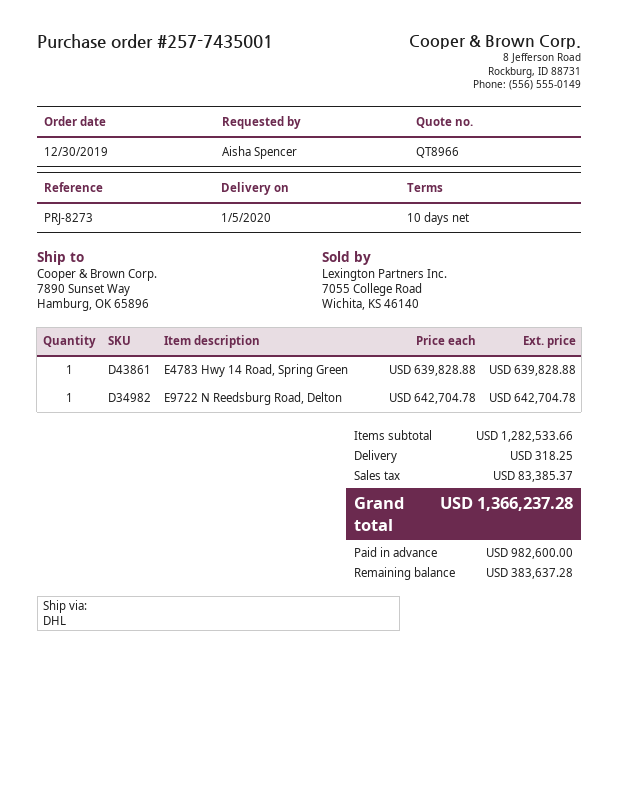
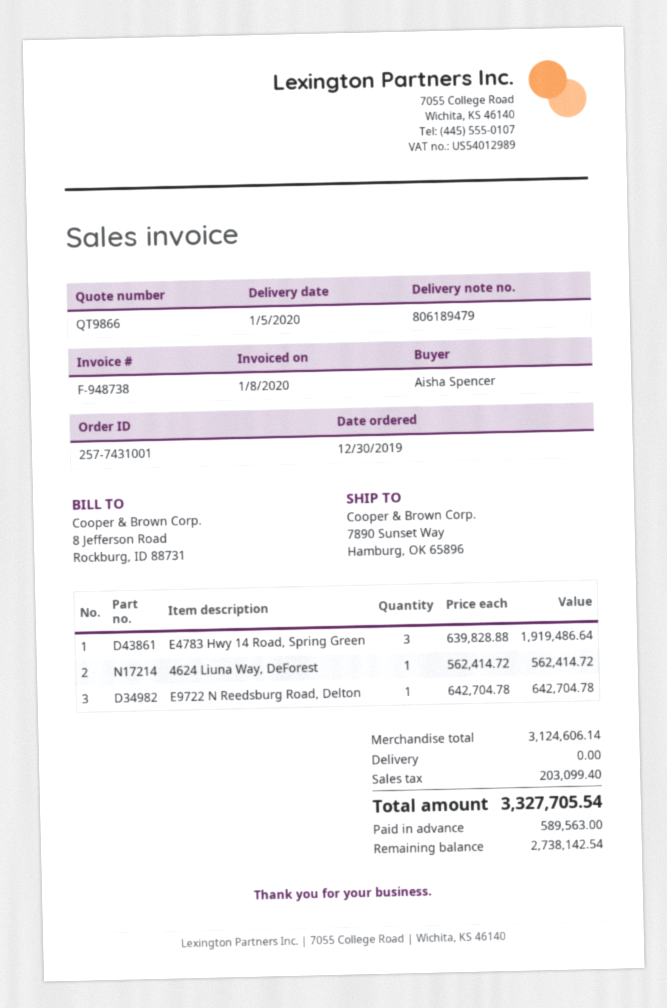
quote number: QT8966 -> QT9866
order number: 257-7435001 -> 257-7431001
E4783 Hwy 14 Road, Spring Green: 1 x 639828.88 = 639828.88 -> 3 x 639828.88 = 1919486.64
4624 Liuna Way, DeForest: none -> 1 x 562414.72 = 562414.72
subtotal: 1282533.66 -> 3124606.14
shipping: 318.25 -> 0.00
tax: 83385.37 -> 203099.40
total: 1366237.28 -> 3327705.54
deposit: 982600.00 -> 589563.00
balance: 383637.28 -> 2738142.54

